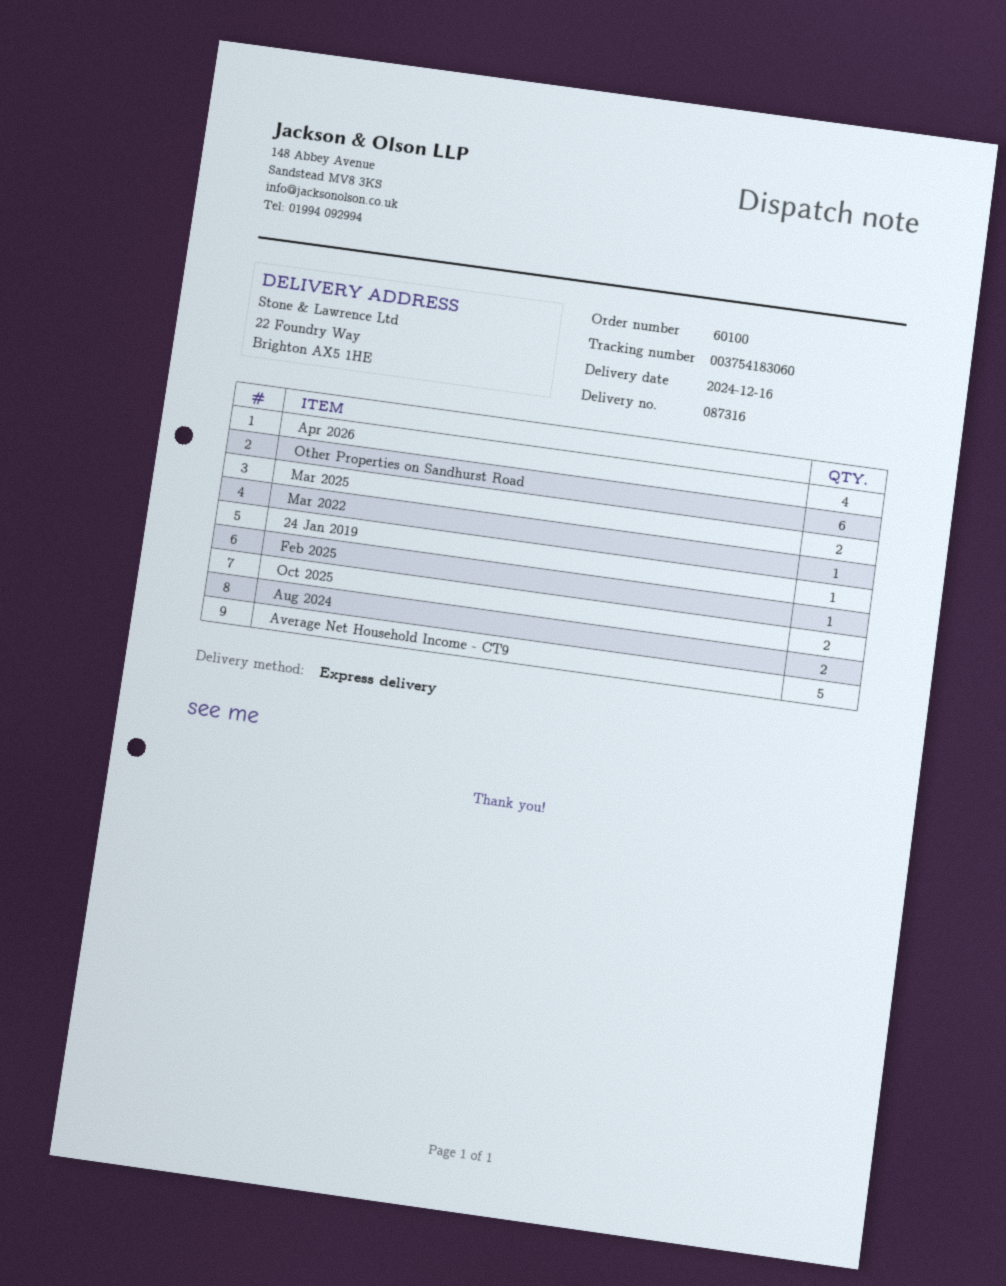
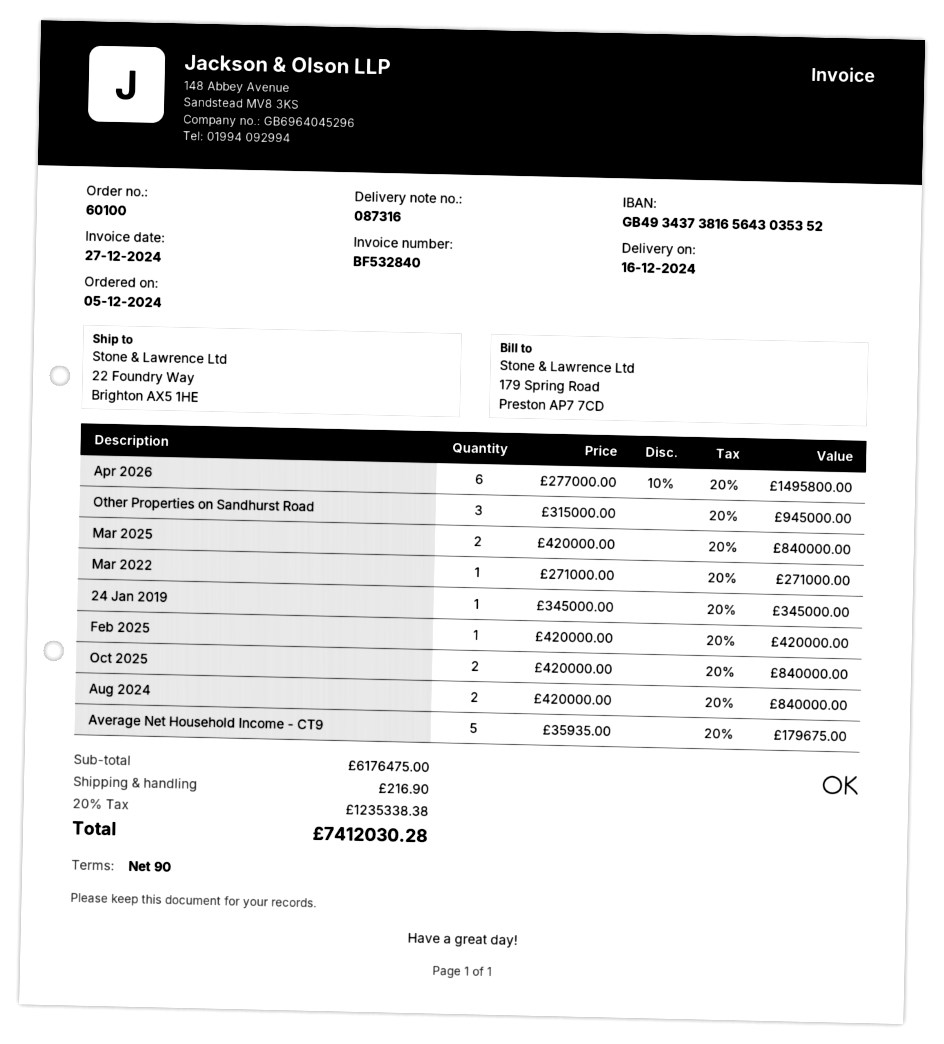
Apr 2026: 4 -> 6
Other Properties on Sandhurst Road: 6 -> 3

